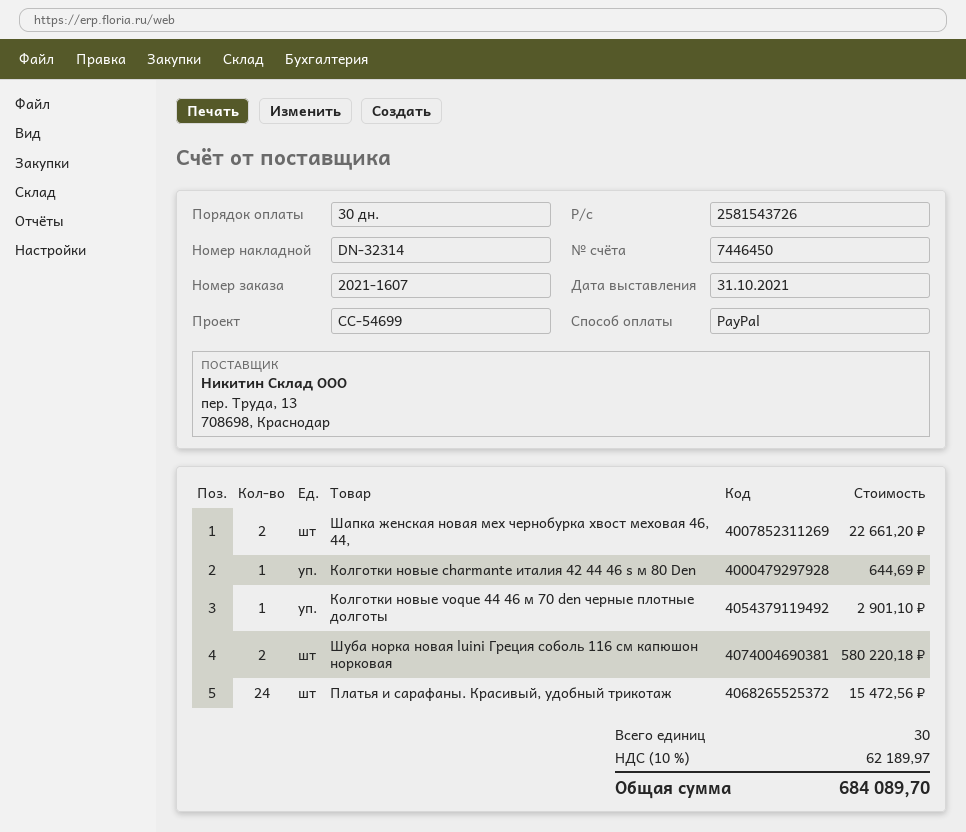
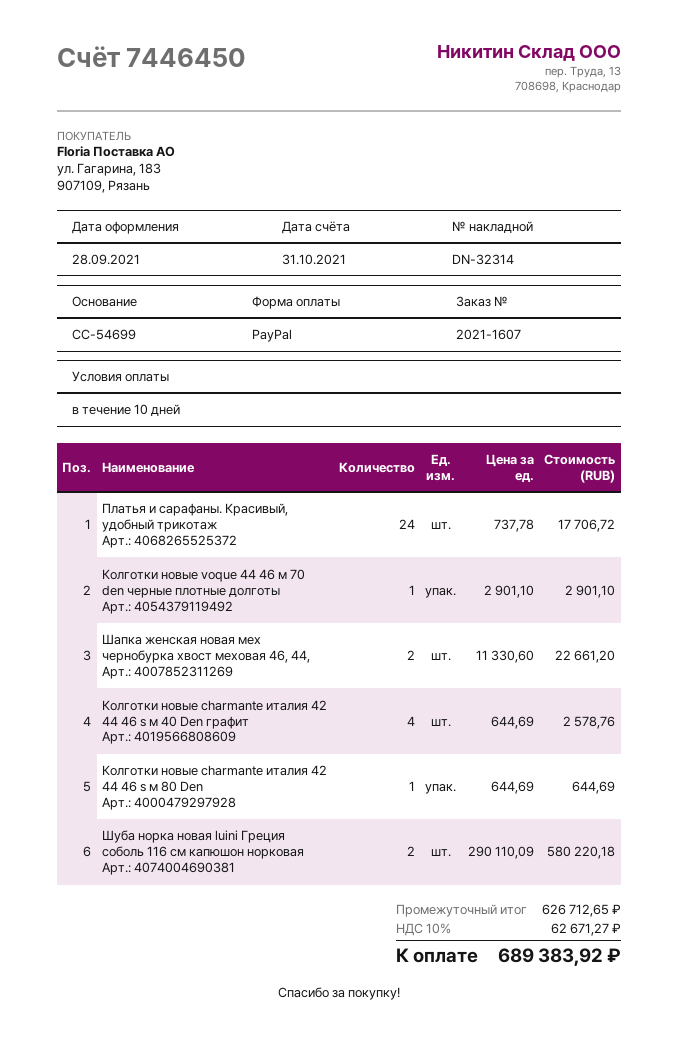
payment terms: 30 days -> 10 days
Платья и сарафаны. Красивый, удобный трикотаж: 24 for 15472.56 -> 24 for 17706.72
Колготки новые charmante италия 42 44 46 s м 40 Den графит: none -> 4 for 2578.76
tax: 10% = 62189.97 -> 10% = 62671.27
total: 684089.70 -> 689383.92

